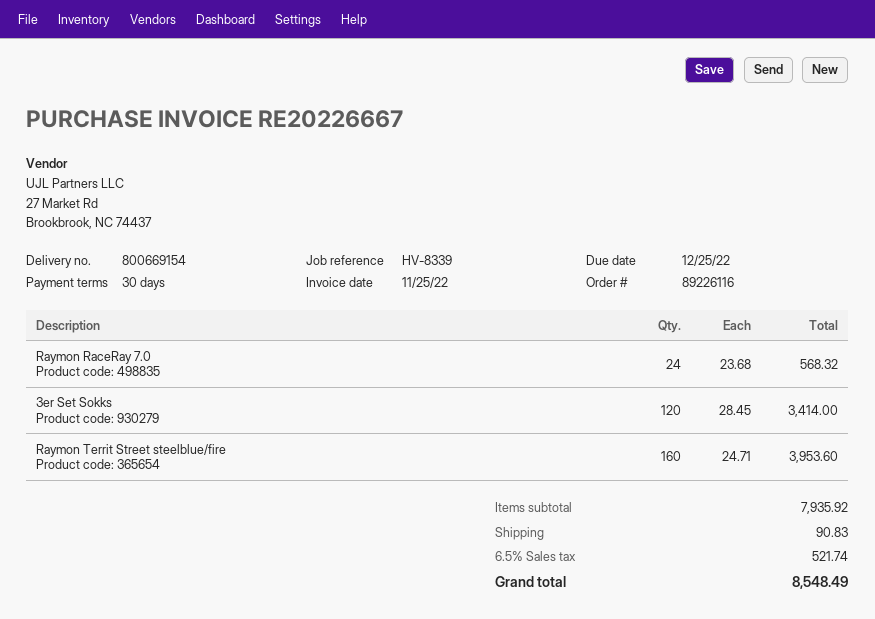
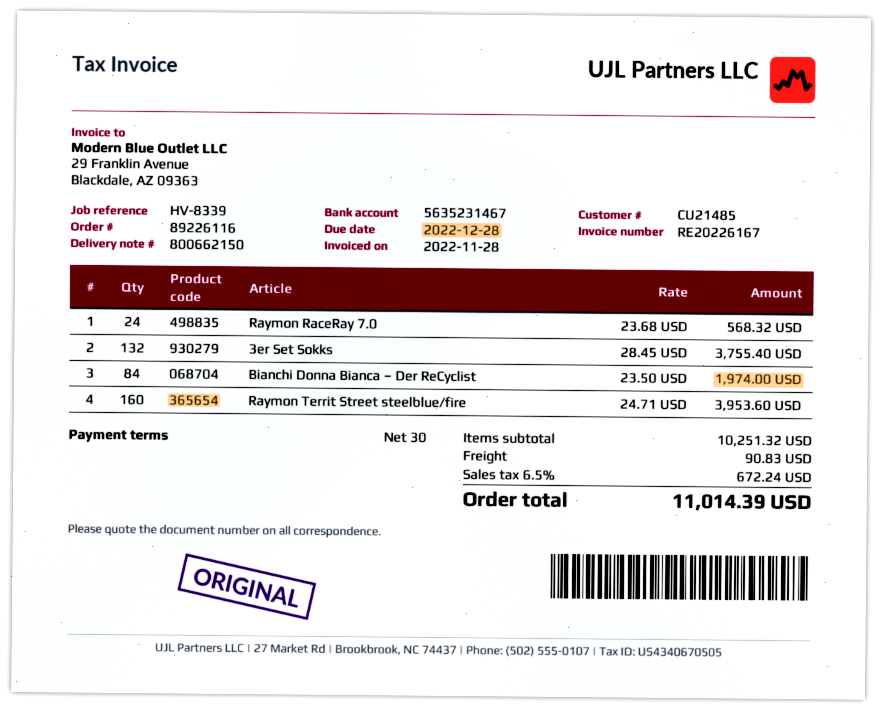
delivery note number: 800669154 -> 800662150
invoice number: RE20226667 -> RE20226167
invoice date: 2022-11-25 -> 2022-11-28
due date: 2022-12-25 -> 2022-12-28
3er Set Sokks: 120 x 28.45 = 3414.00 -> 132 x 28.45 = 3755.40
Bianchi Donna Bianca – Der ReCyclist: none -> 84 x 23.50 = 1974.00
subtotal: 7935.92 -> 10251.32
tax: 6.5% = 521.74 -> 6.5% = 672.24
total: 8548.49 -> 11014.39

